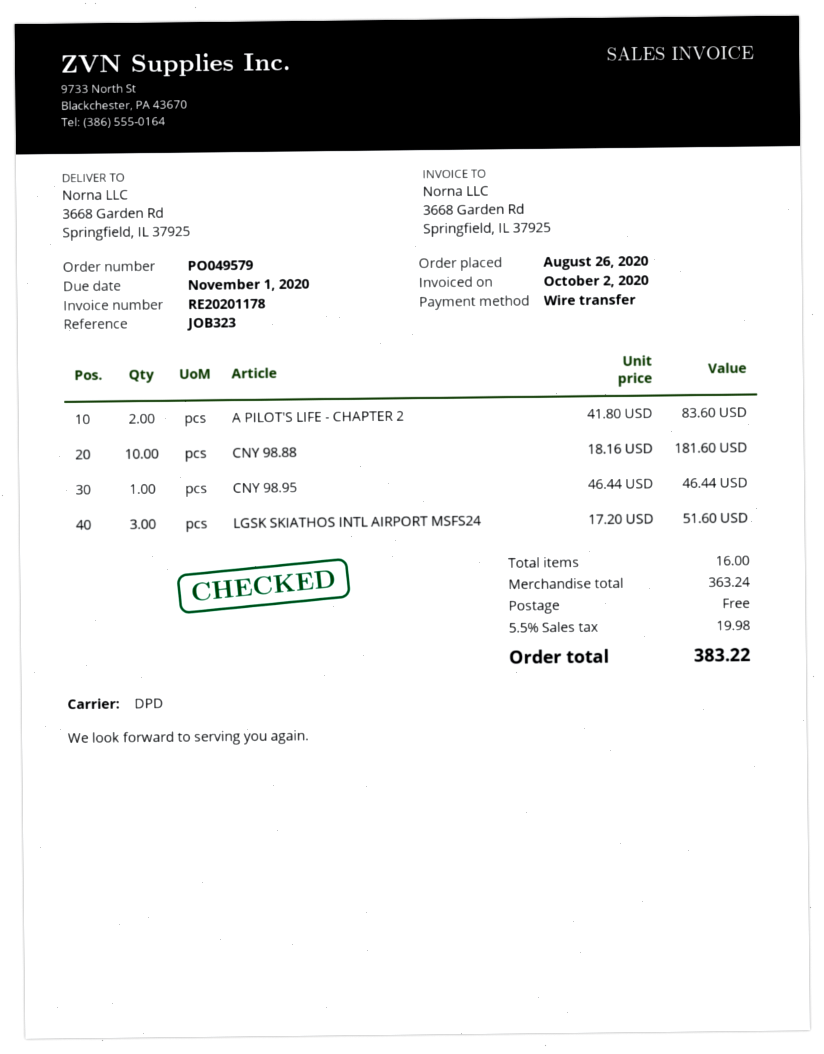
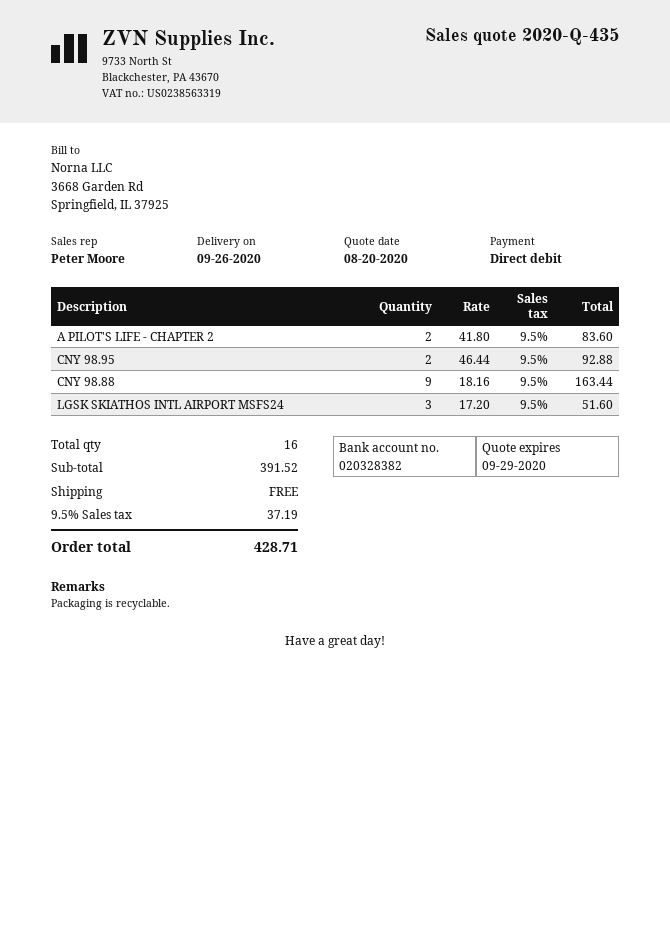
payment method: bank transfer -> direct debit
CNY 98.88: 10 x 18.16 = 181.60 -> 9 x 18.16 = 163.44
CNY 98.95: 1 x 46.44 = 46.44 -> 2 x 46.44 = 92.88
subtotal: 363.24 -> 391.52
tax: 5.5% = 19.98 -> 9.5% = 37.19
total: 383.22 -> 428.71

